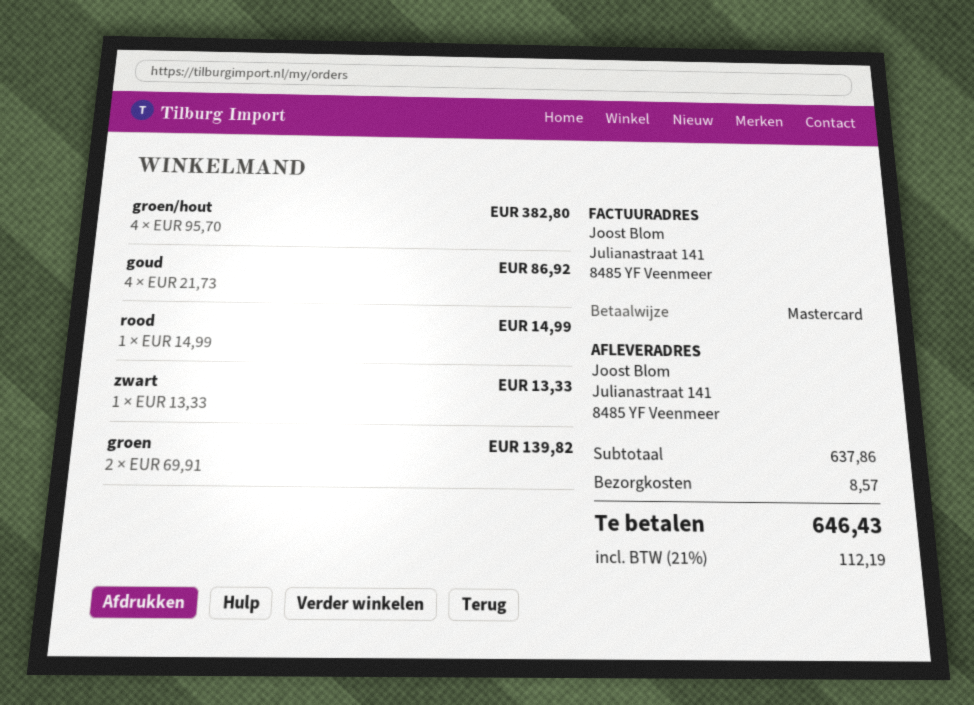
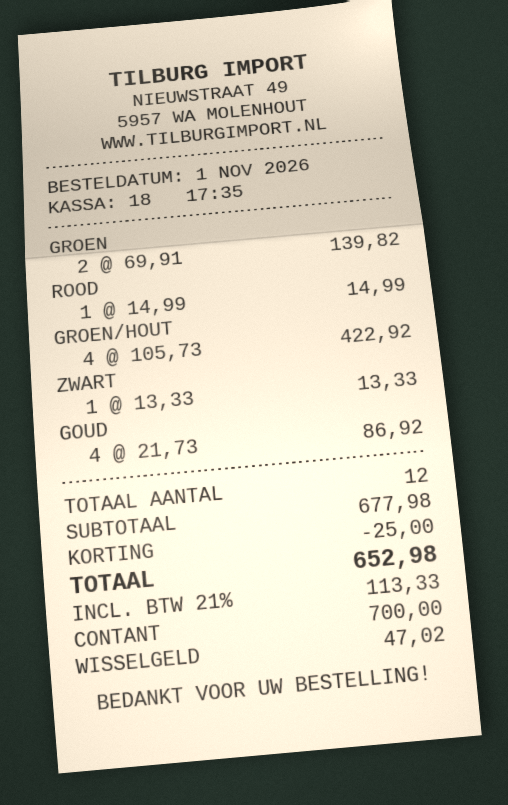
payment method: Mastercard -> cash
groen/hout: 4 x 95.70 = 382.80 -> 4 x 105.73 = 422.92
subtotal: 637.86 -> 677.98
discount: none -> 25.00
shipping: 8.57 -> none
tax: 21% = 112.19 -> 21% = 113.33
total: 646.43 -> 652.98

